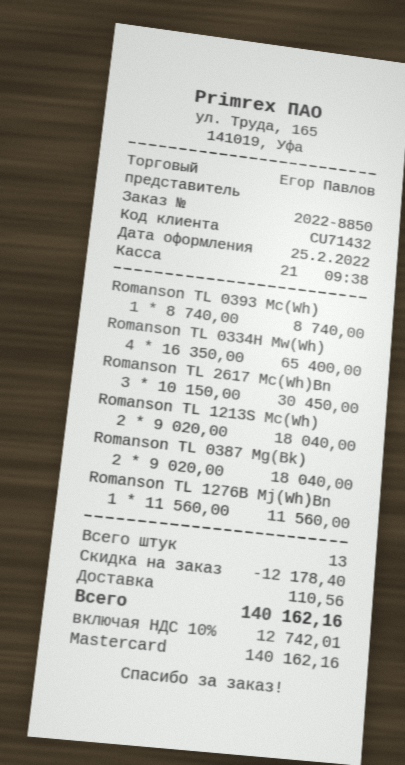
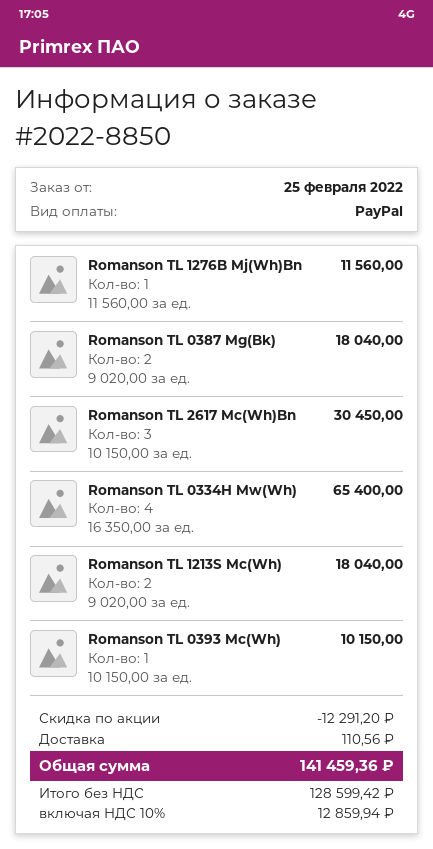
payment method: Mastercard -> PayPal
Romanson TL 0393 Mc(Wh): 1 x 8740.00 = 8740.00 -> 1 x 10150.00 = 10150.00
discount: 12178.40 -> 12291.20
tax: 10% = 12742.01 -> 10% = 12859.94
total: 140162.16 -> 141459.36

